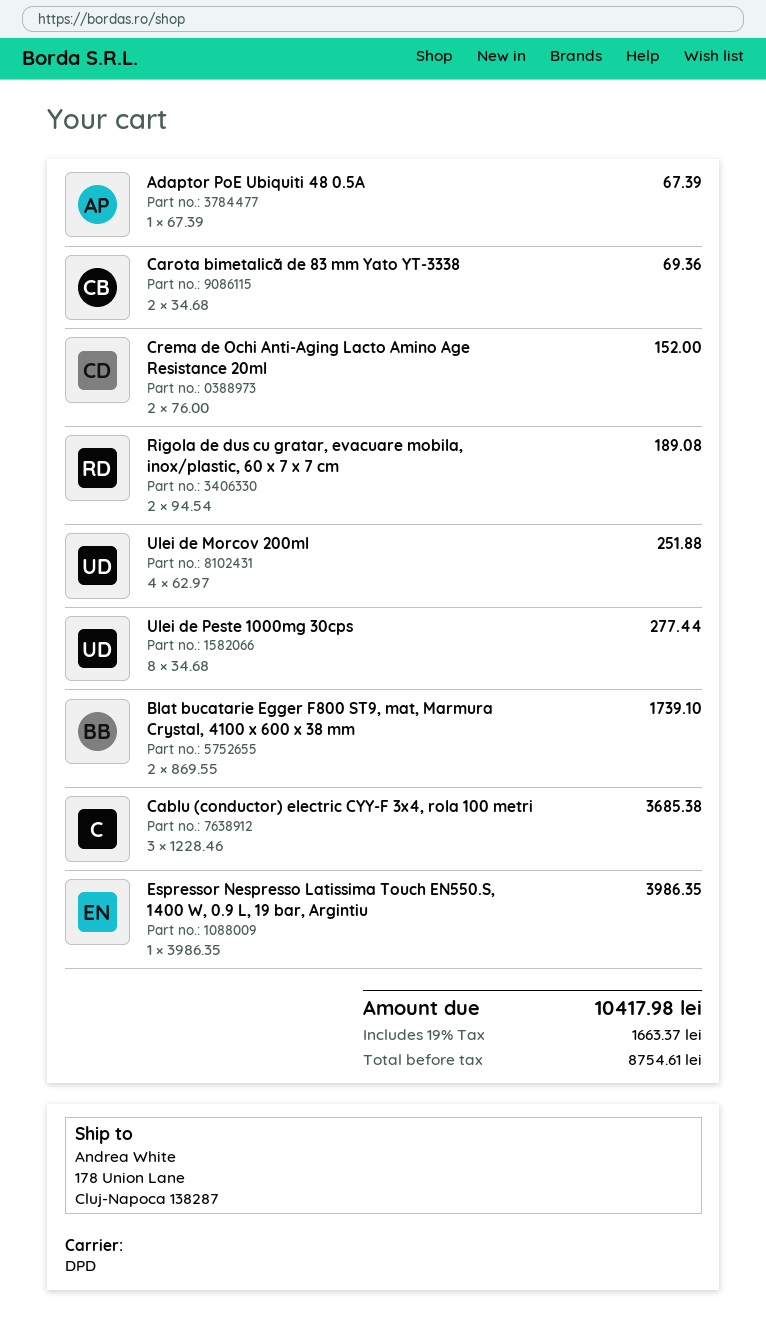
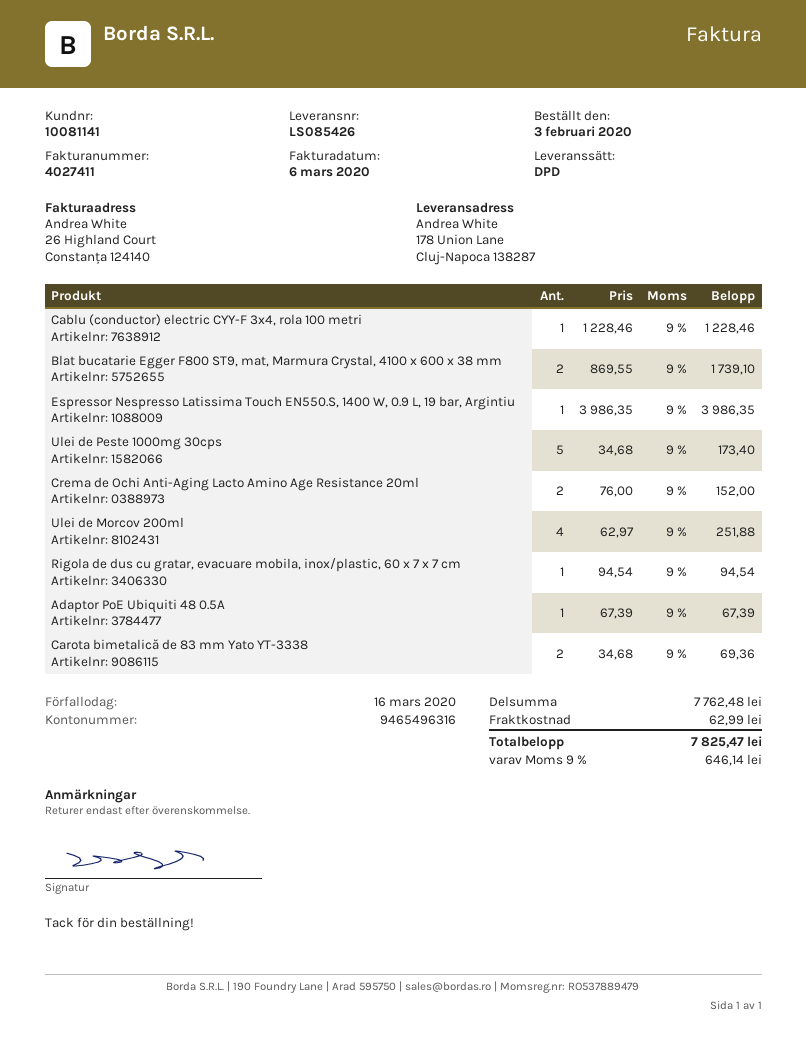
Rigola de dus cu gratar, evacuare mobila, inox/plastic, 60 x 7 x 7 cm: 2 x 94.54 = 189.08 -> 1 x 94.54 = 94.54
Ulei de Peste 1000mg 30cps: 8 x 34.68 = 277.44 -> 5 x 34.68 = 173.40
Cablu (conductor) electric CYY-F 3x4, rola 100 metri: 3 x 1228.46 = 3685.38 -> 1 x 1228.46 = 1228.46
shipping: none -> 62.99
tax: 19% = 1663.37 -> 9% = 646.14
total: 10417.98 -> 7825.47

